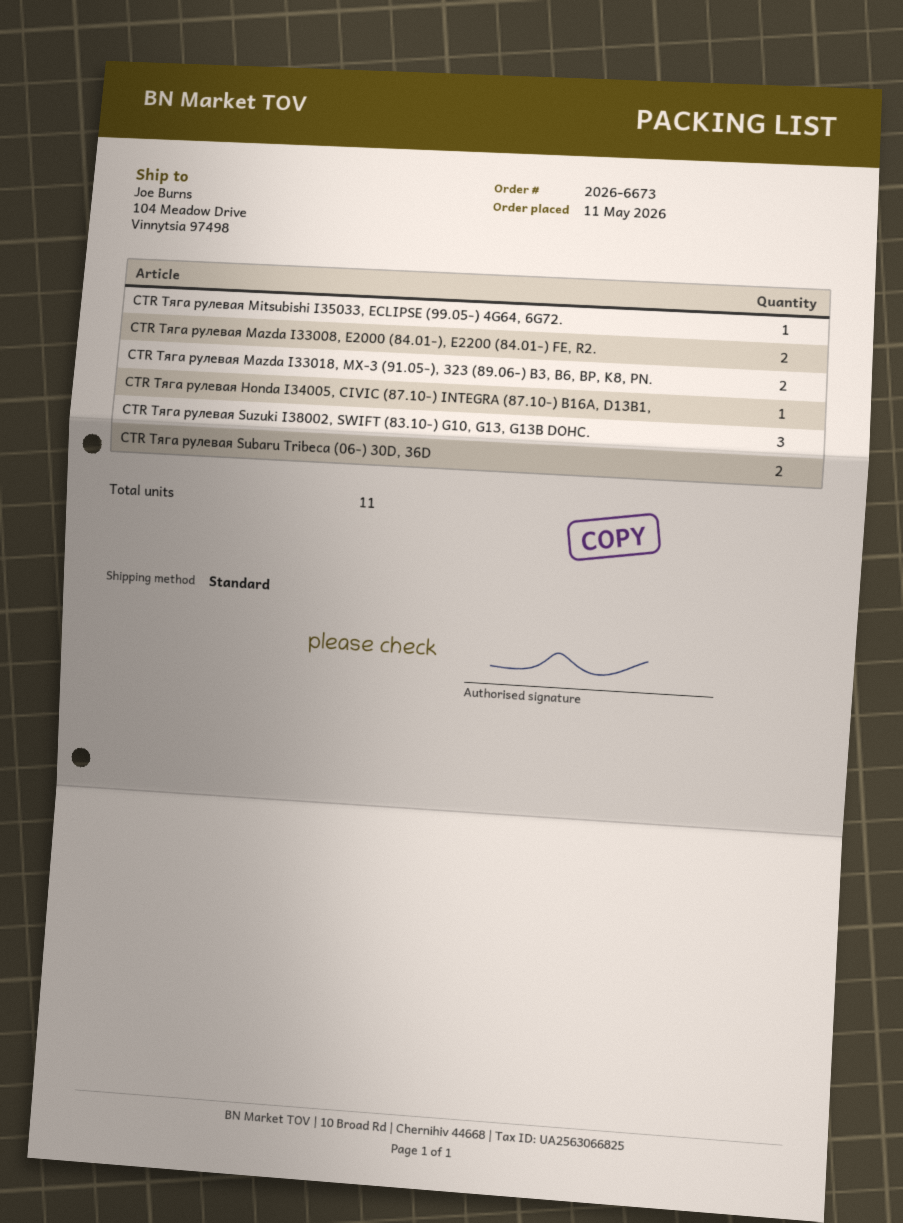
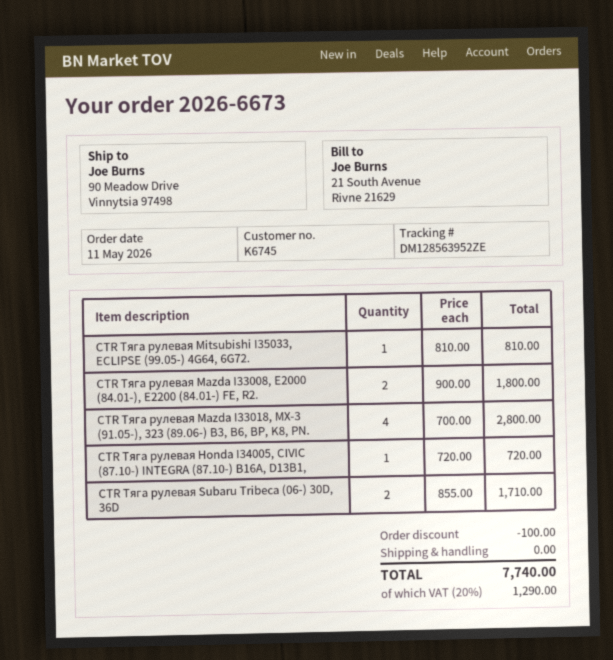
ship to: 104 Meadow Drive, Vinnytsia 97498 -> 90 Meadow Drive, Vinnytsia 97498
CTR Тяга рулевая Mazda I33018, MX-3 (91.05-), 323 (89.06-) B3, B6, BP, K8, PN.: 2 -> 4
CTR Тяга рулевая Suzuki I38002, SWIFT (83.10-) G10, G13, G13B DOHC.: 3 -> none

